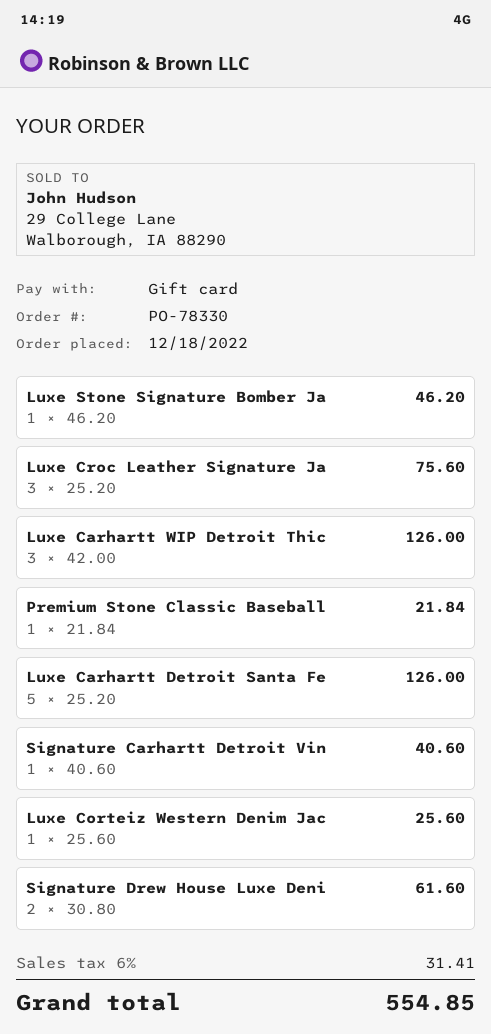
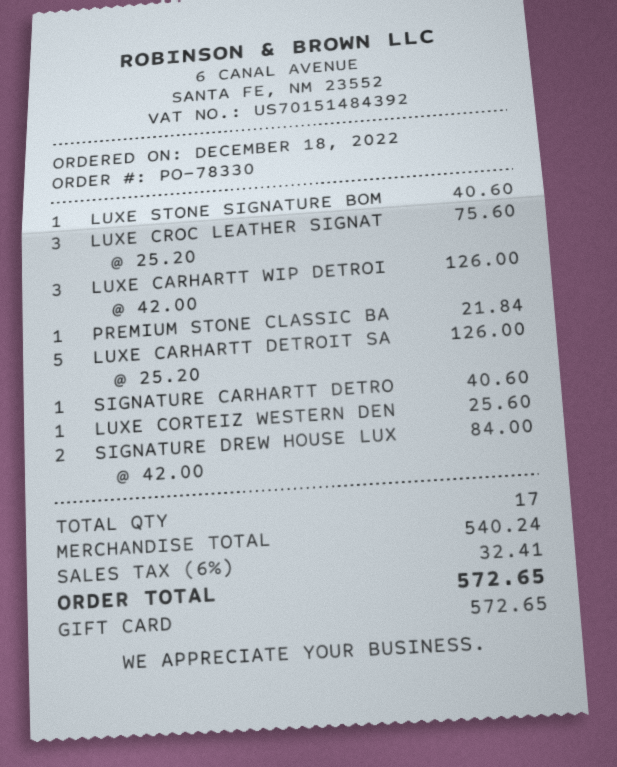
Luxe Stone Signature Bomber Ja: 1 x 46.20 = 46.20 -> 1 x 40.60 = 40.60
Signature Drew House Luxe Deni: 2 x 30.80 = 61.60 -> 2 x 42.00 = 84.00
tax: 6% = 31.41 -> 6% = 32.41
total: 554.85 -> 572.65

